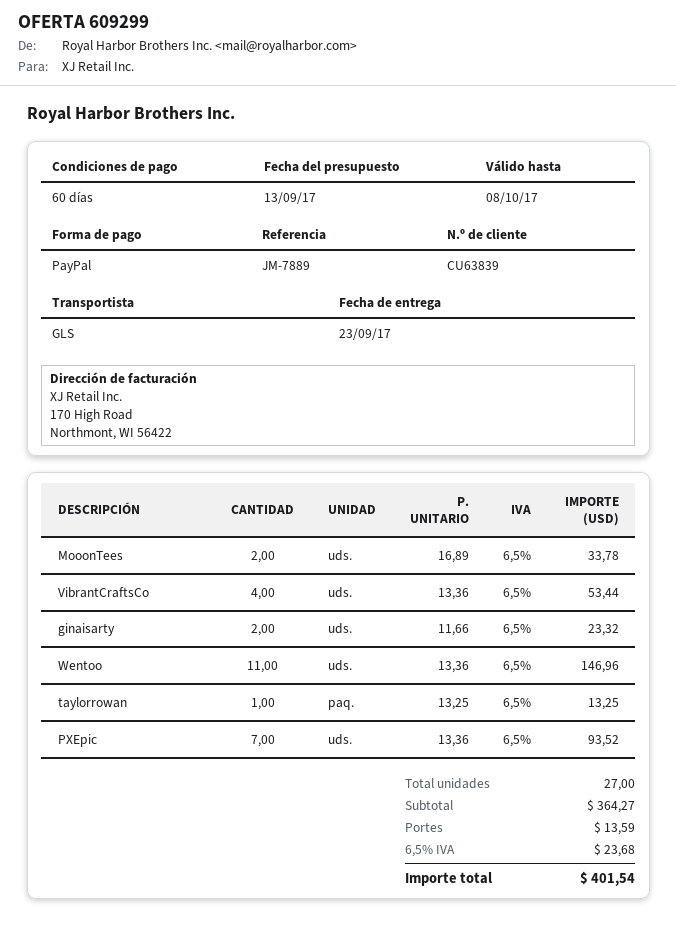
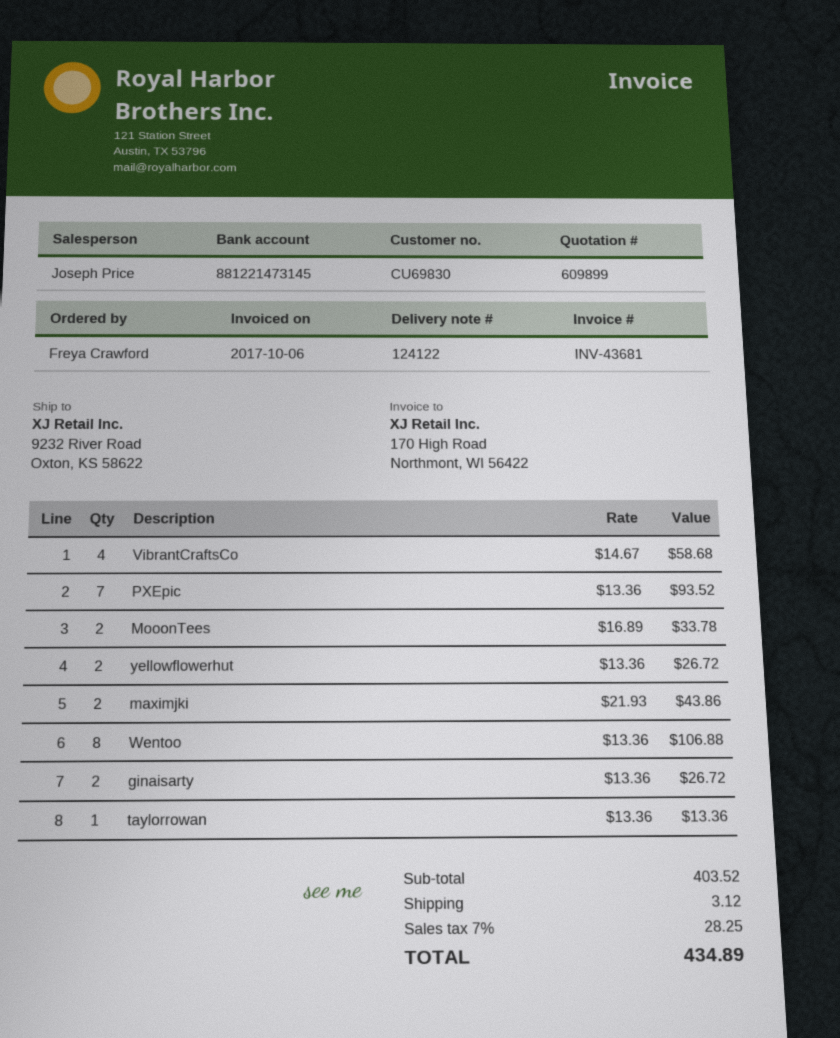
quote number: 609299 -> 609899
customer number: CU63839 -> CU69830
VibrantCraftsCo: 4 x 13.36 = 53.44 -> 4 x 14.67 = 58.68
ginaisarty: 2 x 11.66 = 23.32 -> 2 x 13.36 = 26.72
Wentoo: 11 x 13.36 = 146.96 -> 8 x 13.36 = 106.88
taylorrowan: 1 x 13.25 = 13.25 -> 1 x 13.36 = 13.36
yellowflowerhut: none -> 2 x 13.36 = 26.72
maximjki: none -> 2 x 21.93 = 43.86
subtotal: 364.27 -> 403.52
shipping: 13.59 -> 3.12
tax: 6.5% = 23.68 -> 7% = 28.25
total: 401.54 -> 434.89

